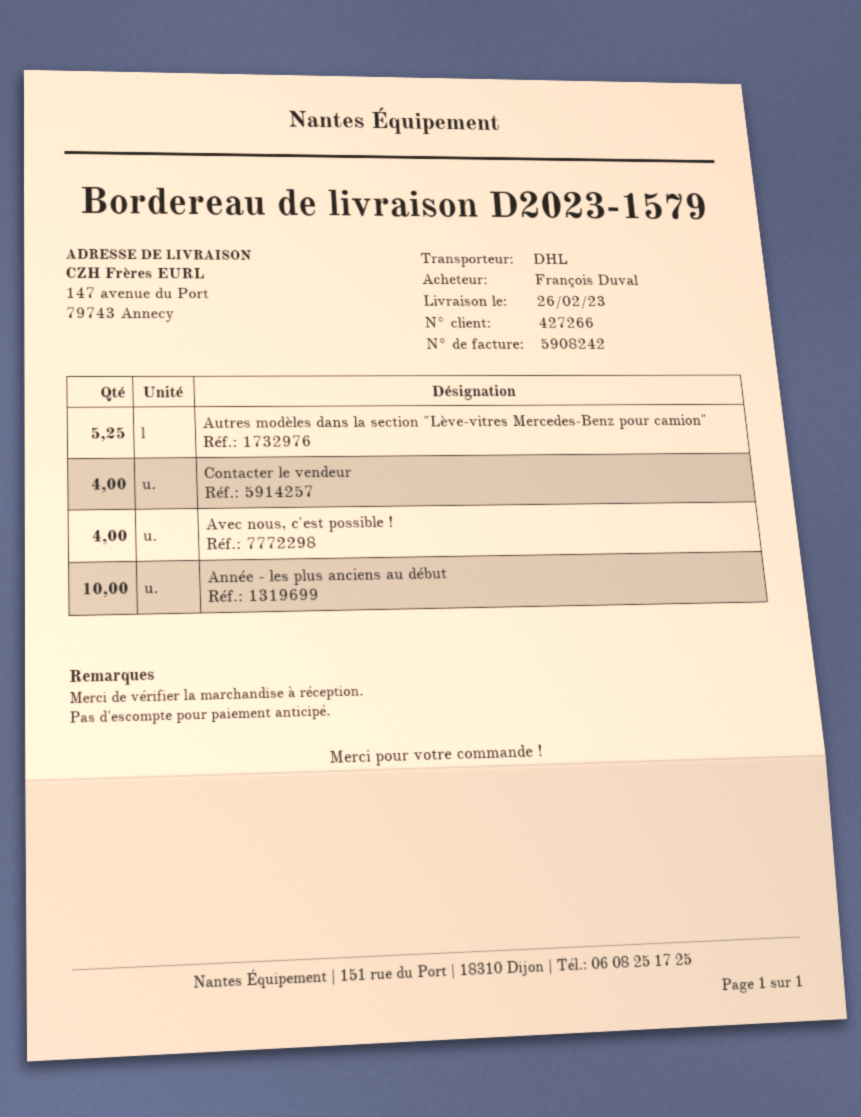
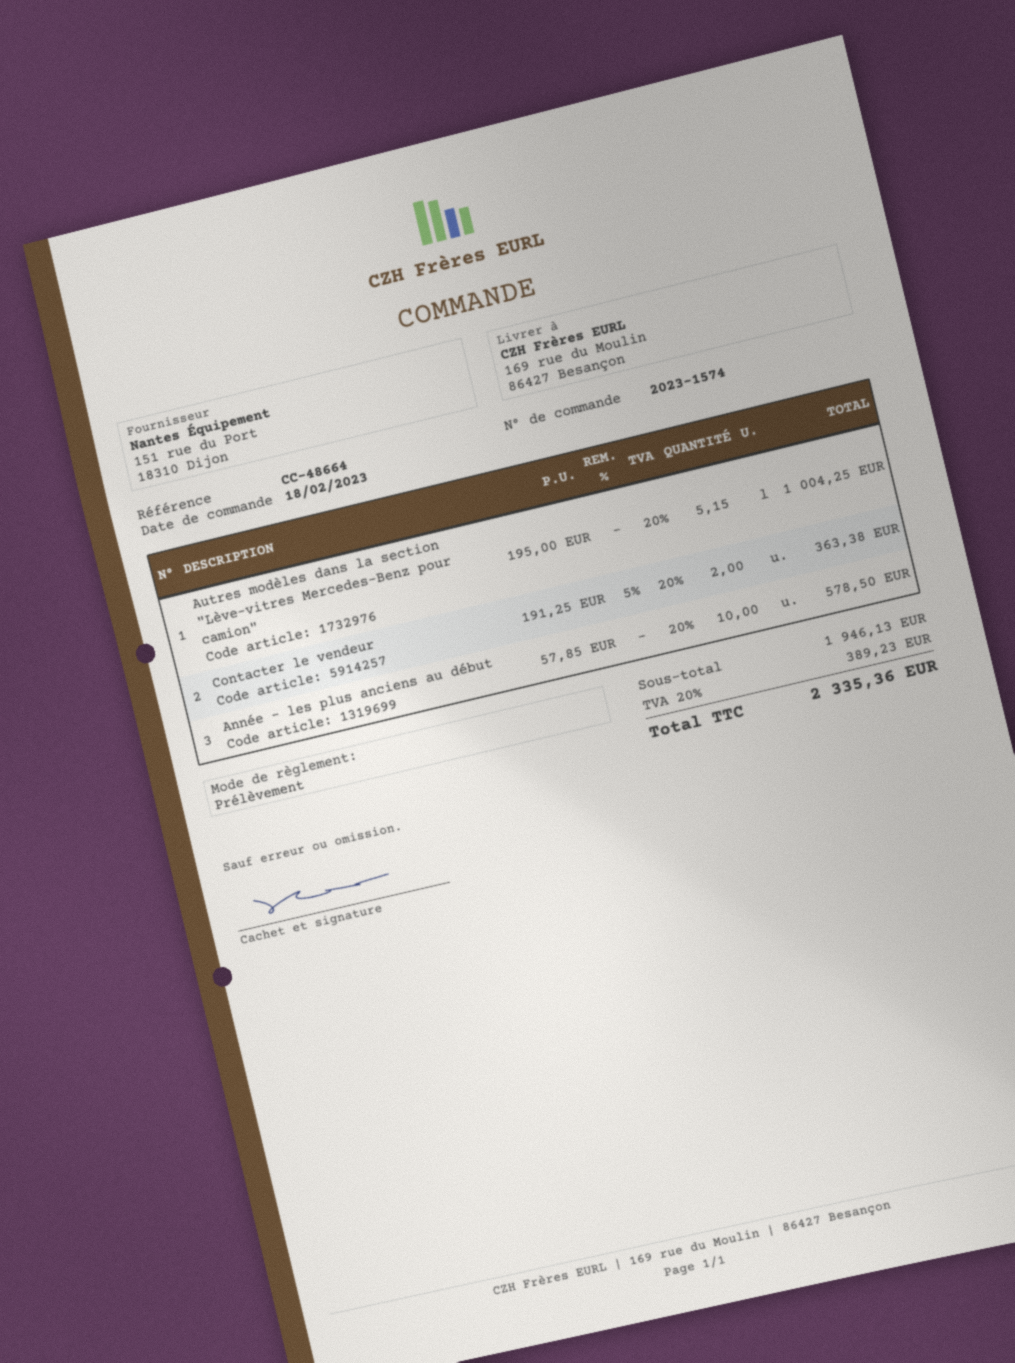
ship to: 147 avenue du Port, 79743 Annecy -> 169 rue du Moulin, 86427 Besançon
Autres modèles dans la section "Lève-vitres Mercedes-Benz pour camion": 5.25 -> 5.15
Contacter le vendeur: 4 -> 2
Avec nous, c'est possible !: 4 -> none

